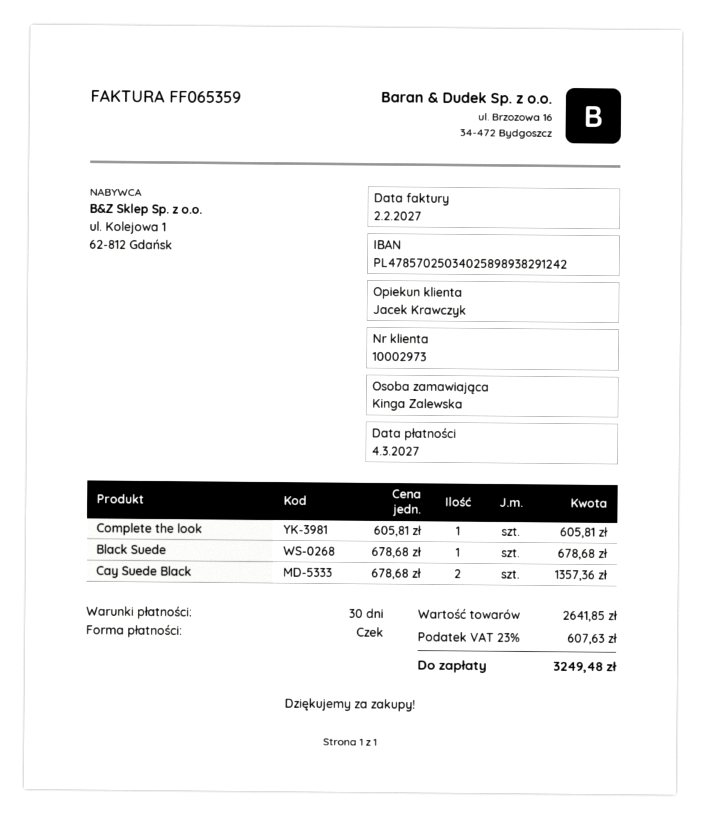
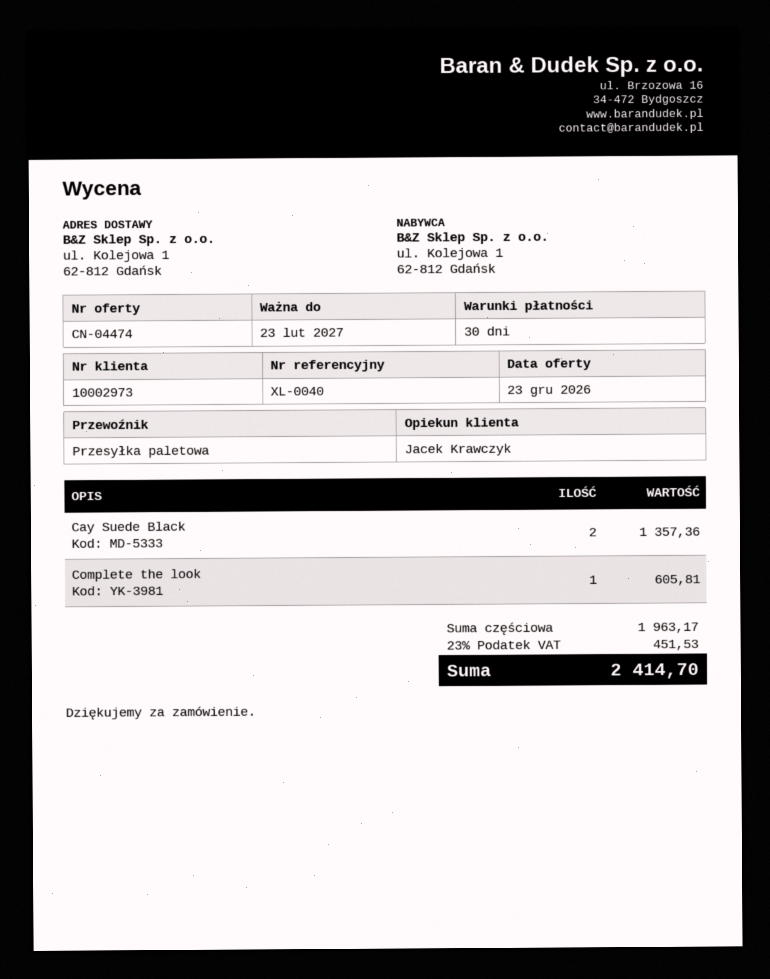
Black Suede: 1 for 678.68 -> none
subtotal: 2641.85 -> 1963.17
tax: 23% = 607.63 -> 23% = 451.53
total: 3249.48 -> 2414.70

